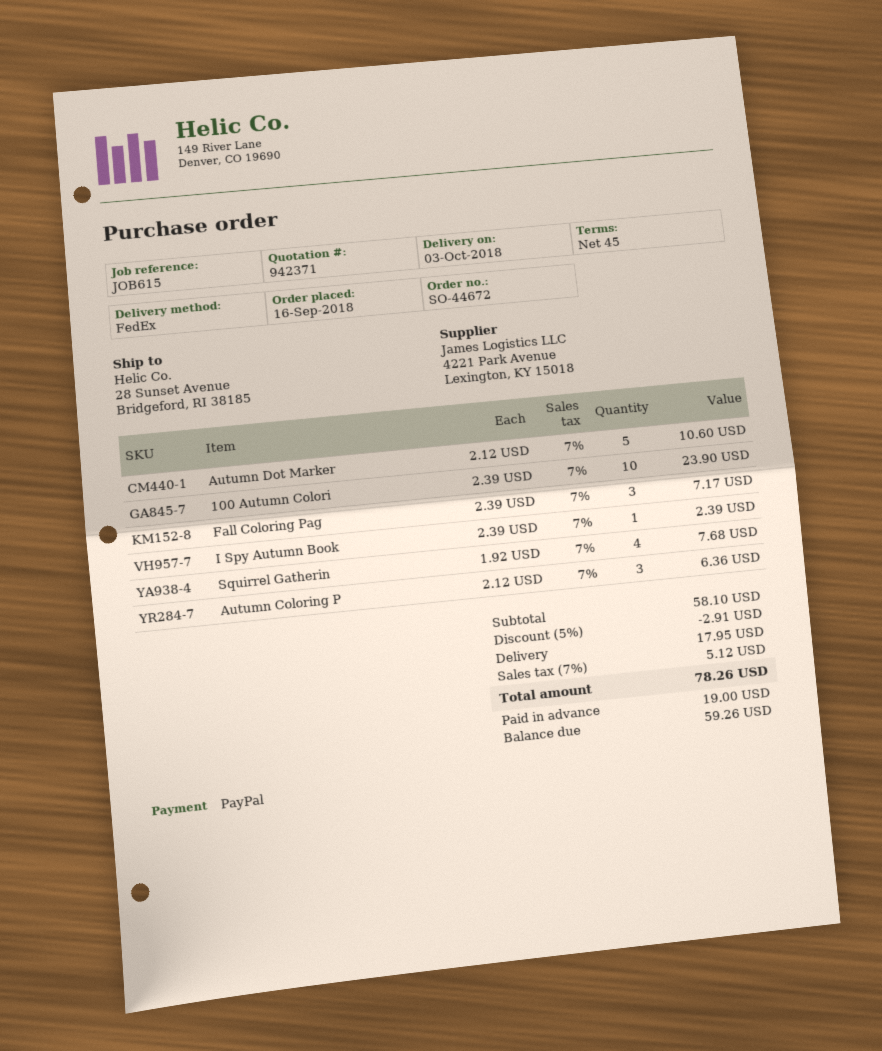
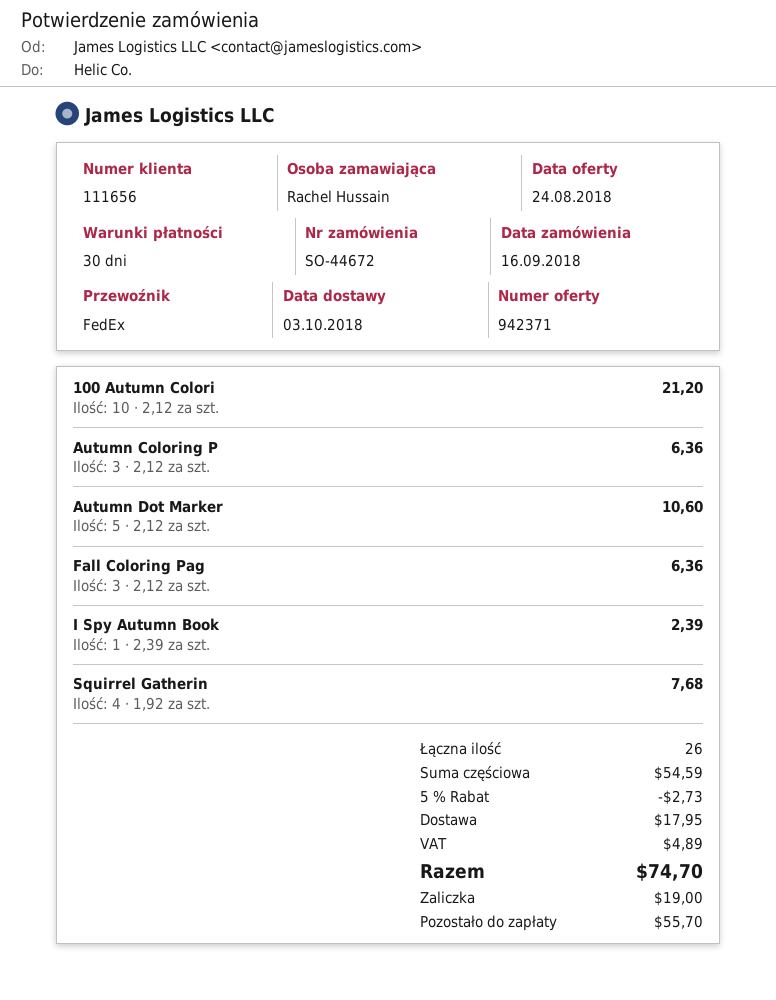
payment terms: 45 days -> 30 days
100 Autumn Colori: 10 x 2.39 = 23.90 -> 10 x 2.12 = 21.20
Fall Coloring Pag: 3 x 2.39 = 7.17 -> 3 x 2.12 = 6.36
subtotal: 58.10 -> 54.59
discount: 5% = 2.91 -> 5% = 2.73
tax: 5.12 -> 4.89
total: 78.26 -> 74.70
balance: 59.26 -> 55.70

